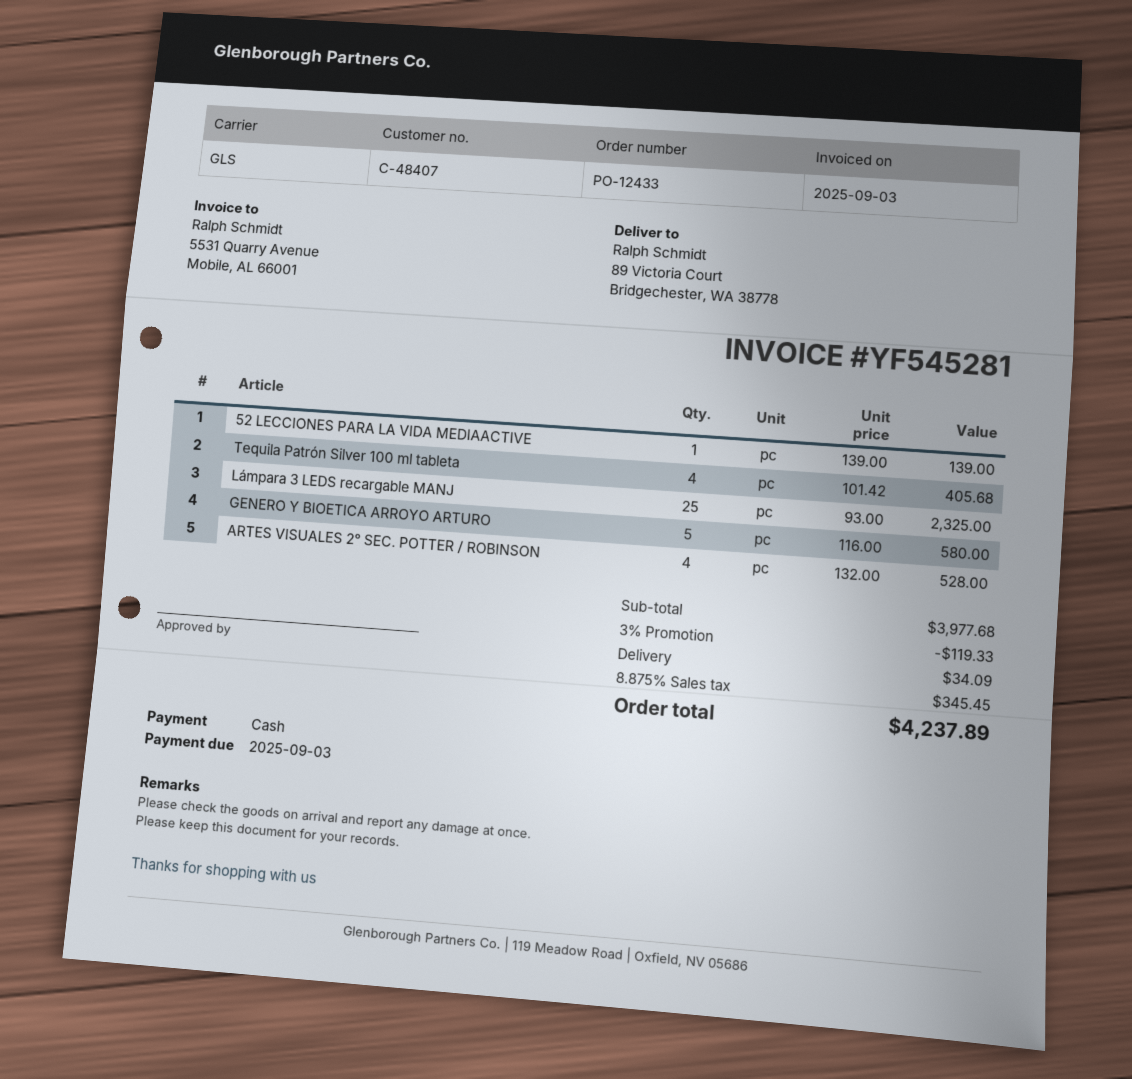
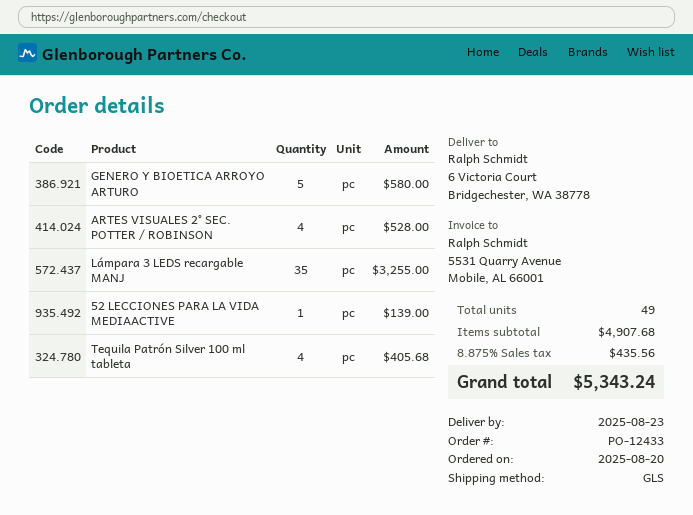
ship to: 89 Victoria Court, Bridgechester, WA 38778 -> 6 Victoria Court, Bridgechester, WA 38778
Lámpara 3 LEDS recargable MANJ: 25 for 2325.00 -> 35 for 3255.00
subtotal: 3977.68 -> 4907.68
discount: 3% = 119.33 -> none
shipping: 34.09 -> none
tax: 8.875% = 345.45 -> 8.875% = 435.56
total: 4237.89 -> 5343.24

